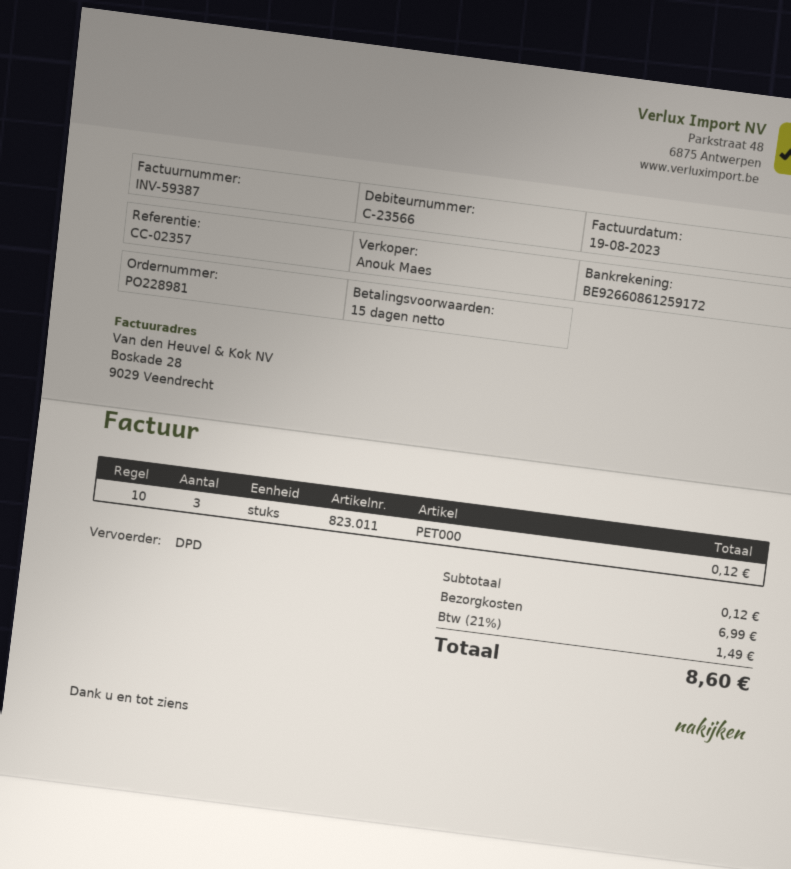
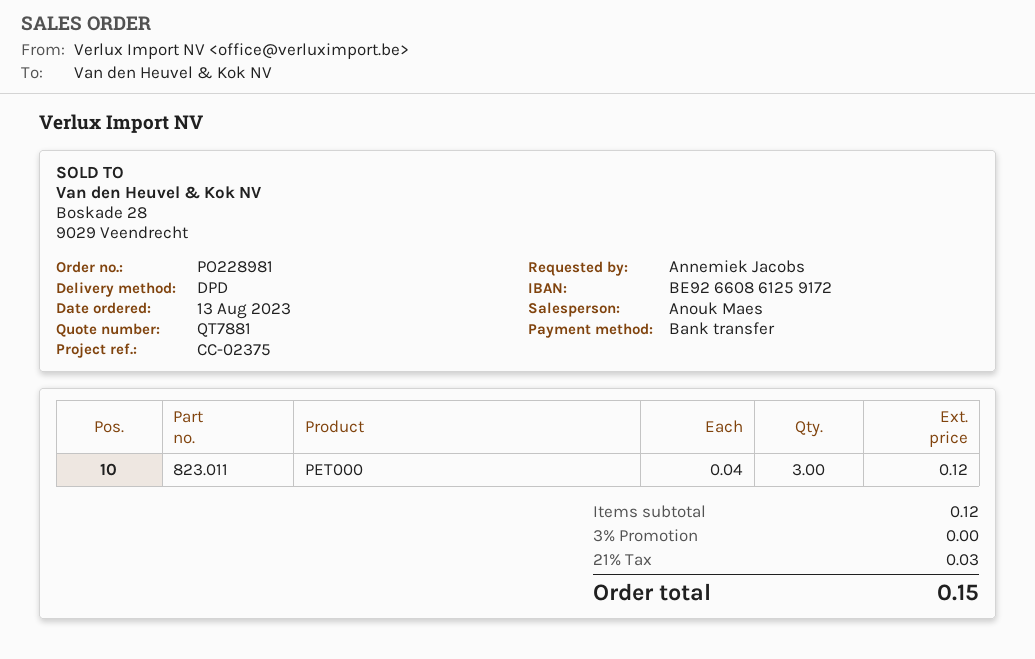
reference: CC-02357 -> CC-02375
discount: none -> 3% = 0.00
shipping: 6.99 -> none
tax: 21% = 1.49 -> 21% = 0.03
total: 8.60 -> 0.15

